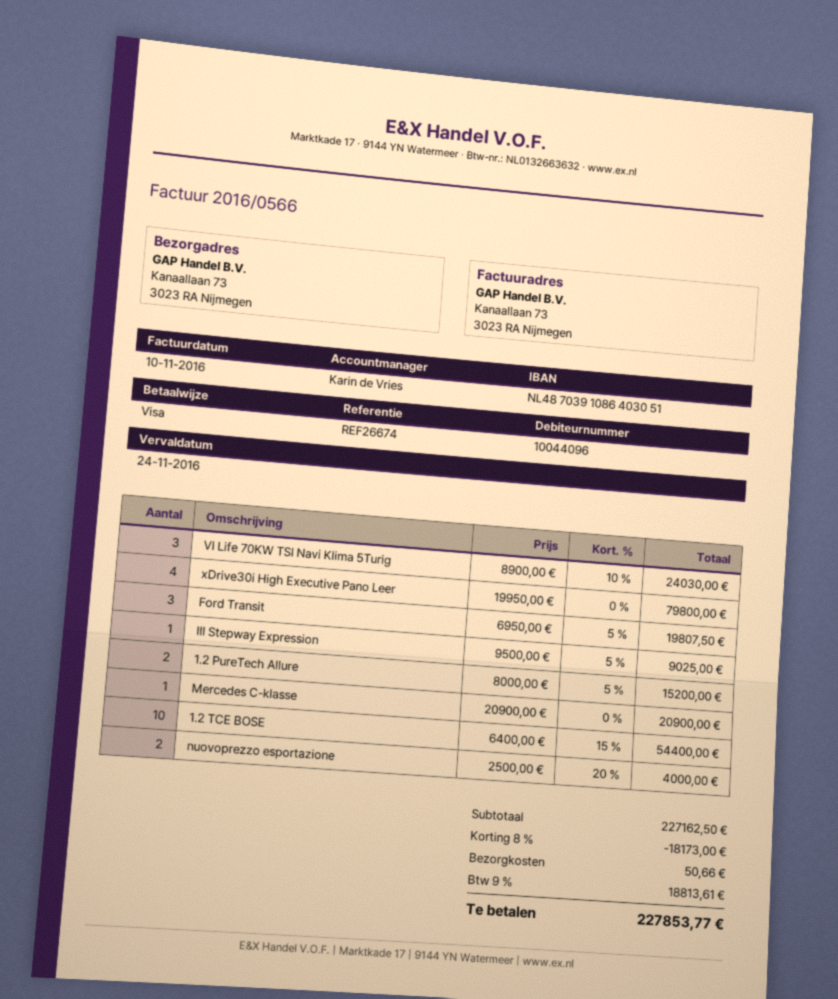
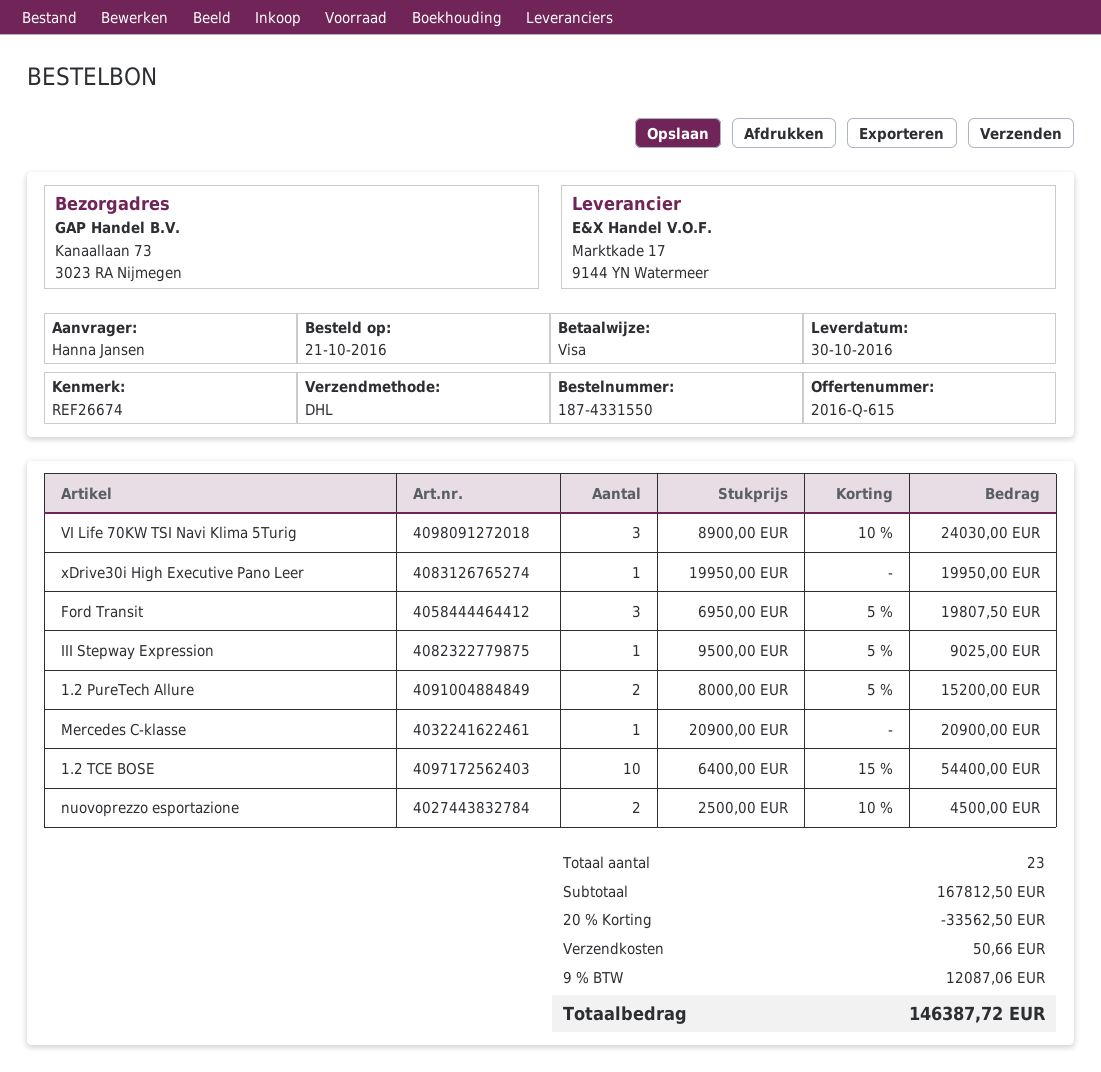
xDrive30i High Executive Pano Leer: 4 x 19950.00 = 79800.00 -> 1 x 19950.00 = 19950.00
nuovoprezzo esportazione: 2 x 2500.00 - 20% = 4000.00 -> 2 x 2500.00 - 10% = 4500.00
subtotal: 227162.50 -> 167812.50
discount: 8% = 18173.00 -> 20% = 33562.50
tax: 9% = 18813.61 -> 9% = 12087.06
total: 227853.77 -> 146387.72

